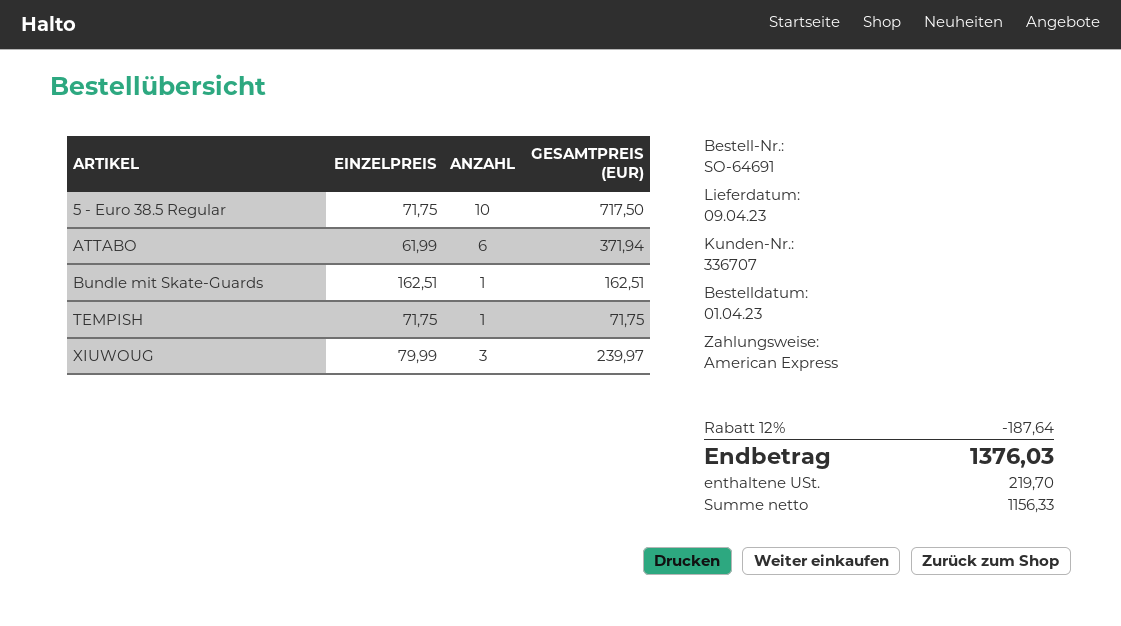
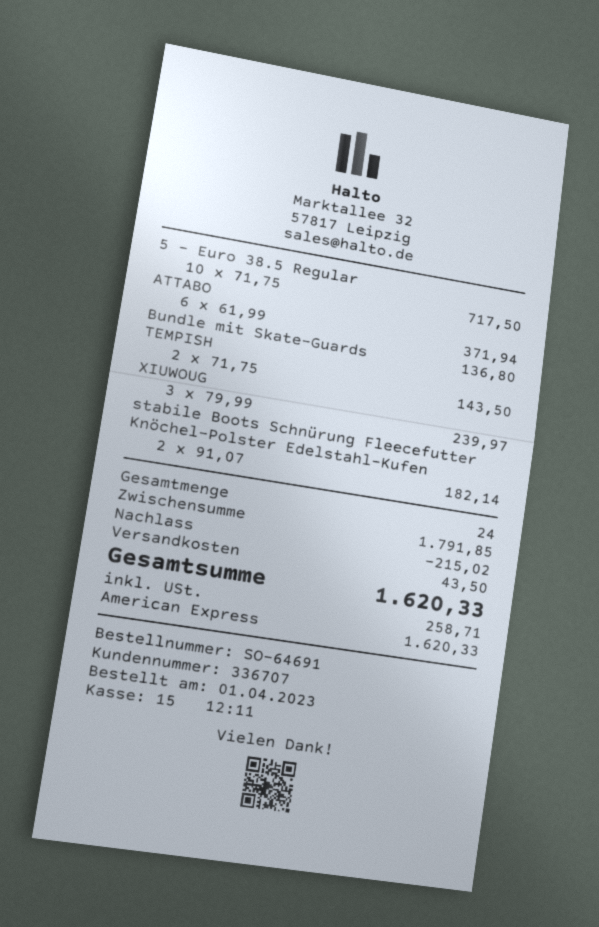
Bundle mit Skate-Guards: 1 x 162.51 = 162.51 -> 1 x 136.80 = 136.80
TEMPISH: 1 x 71.75 = 71.75 -> 2 x 71.75 = 143.50
stabile Boots Schnürung Fleecefutter Knöchel-Polster Edelstahl-Kufen: none -> 2 x 91.07 = 182.14
discount: 187.64 -> 215.02
shipping: none -> 43.50
tax: 219.70 -> 258.71
total: 1376.03 -> 1620.33

